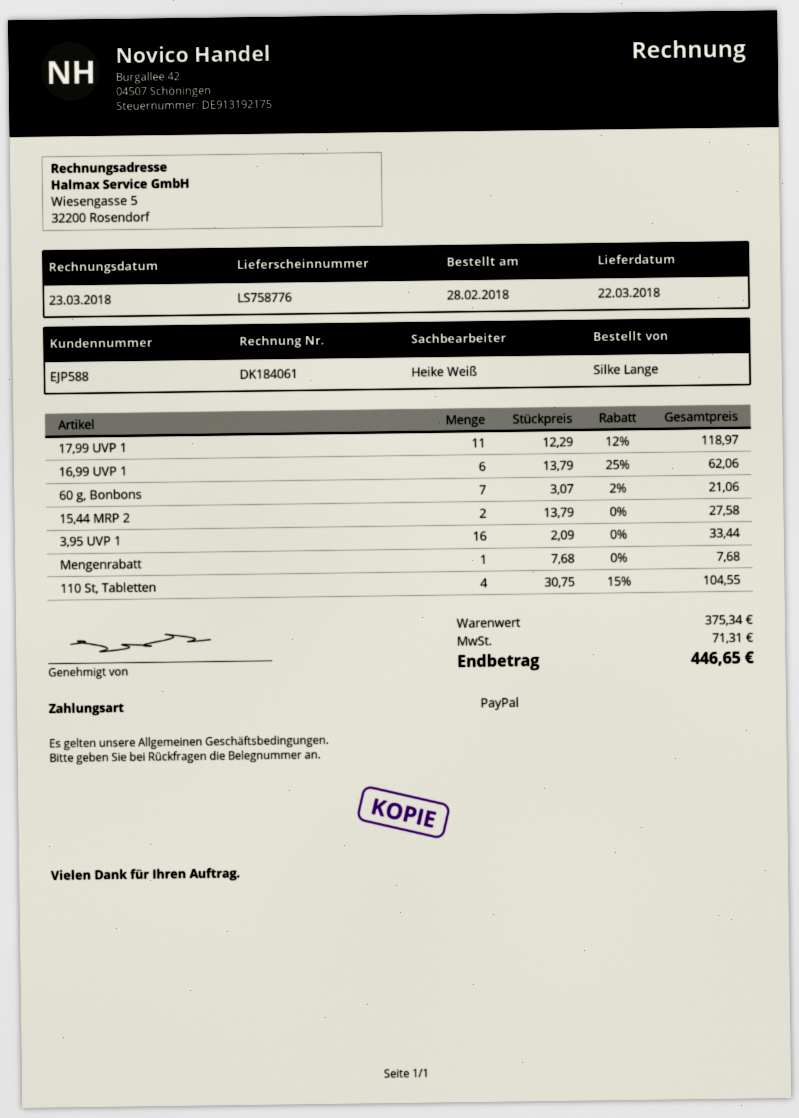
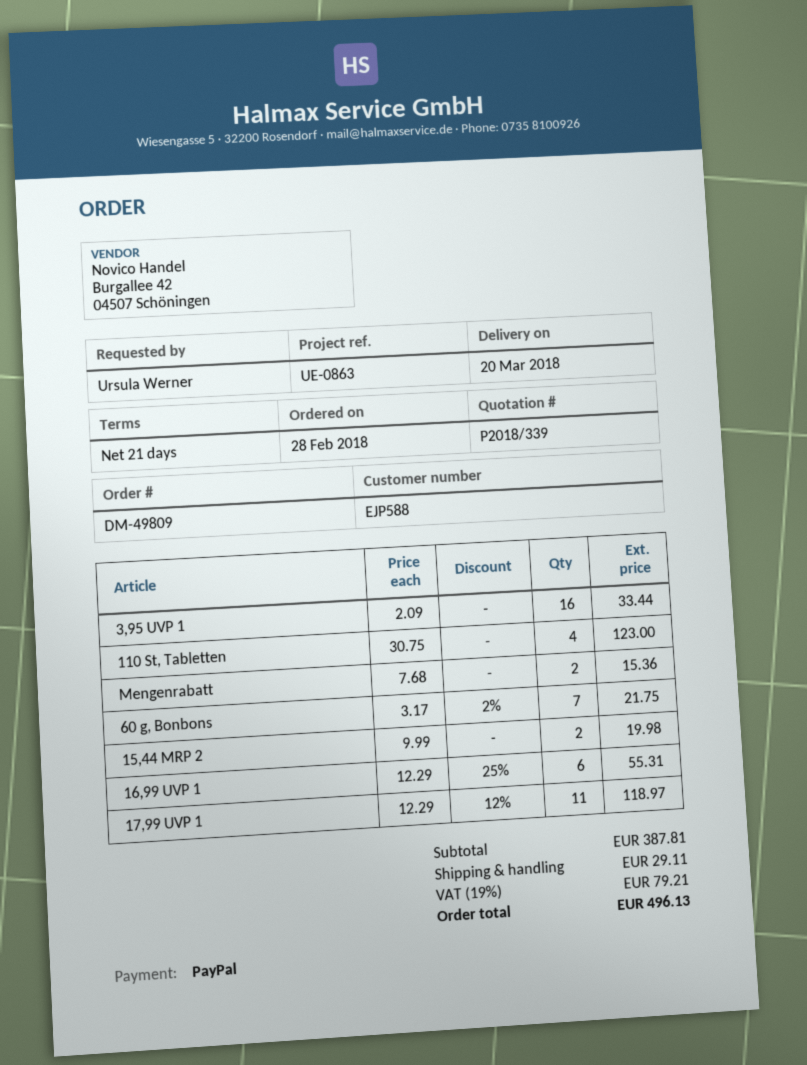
delivery date: 2018-03-22 -> 2018-03-20
ordered by: Silke Lange -> Ursula Werner
16,99 UVP 1: 6 x 13.79 - 25% = 62.06 -> 6 x 12.29 - 25% = 55.31
60 g, Bonbons: 7 x 3.07 - 2% = 21.06 -> 7 x 3.17 - 2% = 21.75
15,44 MRP 2: 2 x 13.79 = 27.58 -> 2 x 9.99 = 19.98
Mengenrabatt: 1 x 7.68 = 7.68 -> 2 x 7.68 = 15.36
110 St, Tabletten: 4 x 30.75 - 15% = 104.55 -> 4 x 30.75 = 123.00
subtotal: 375.34 -> 387.81
shipping: none -> 29.11
tax: 71.31 -> 79.21
total: 446.65 -> 496.13

